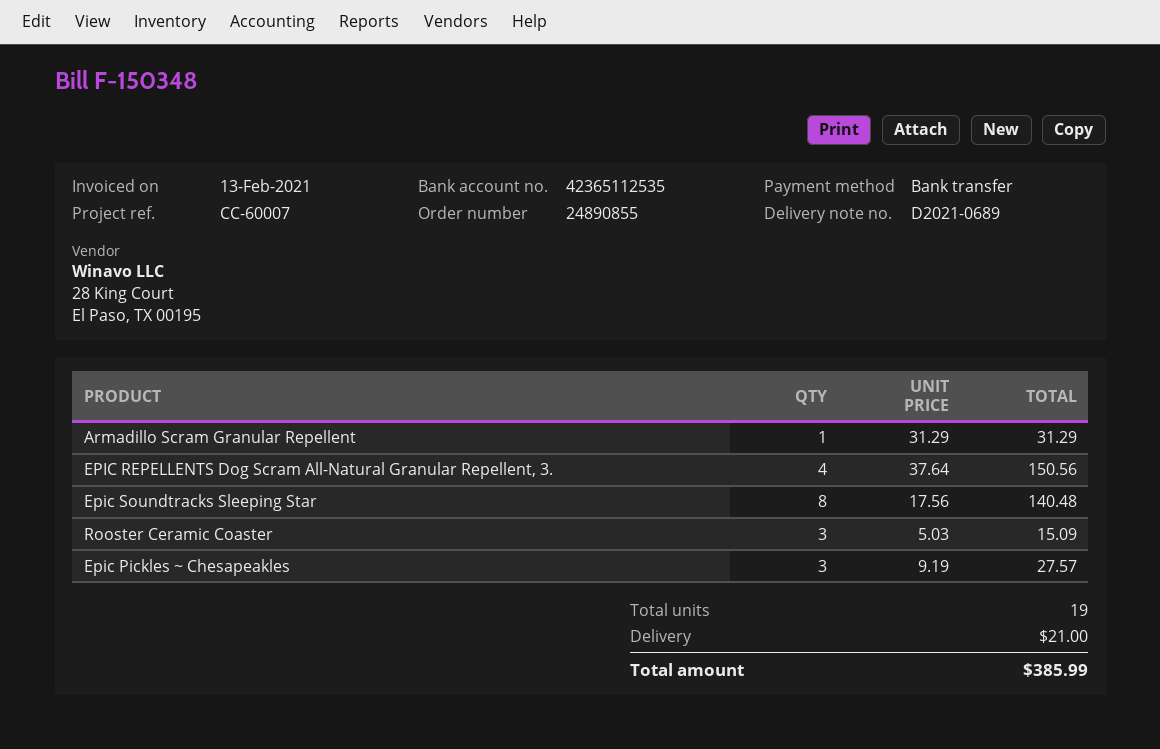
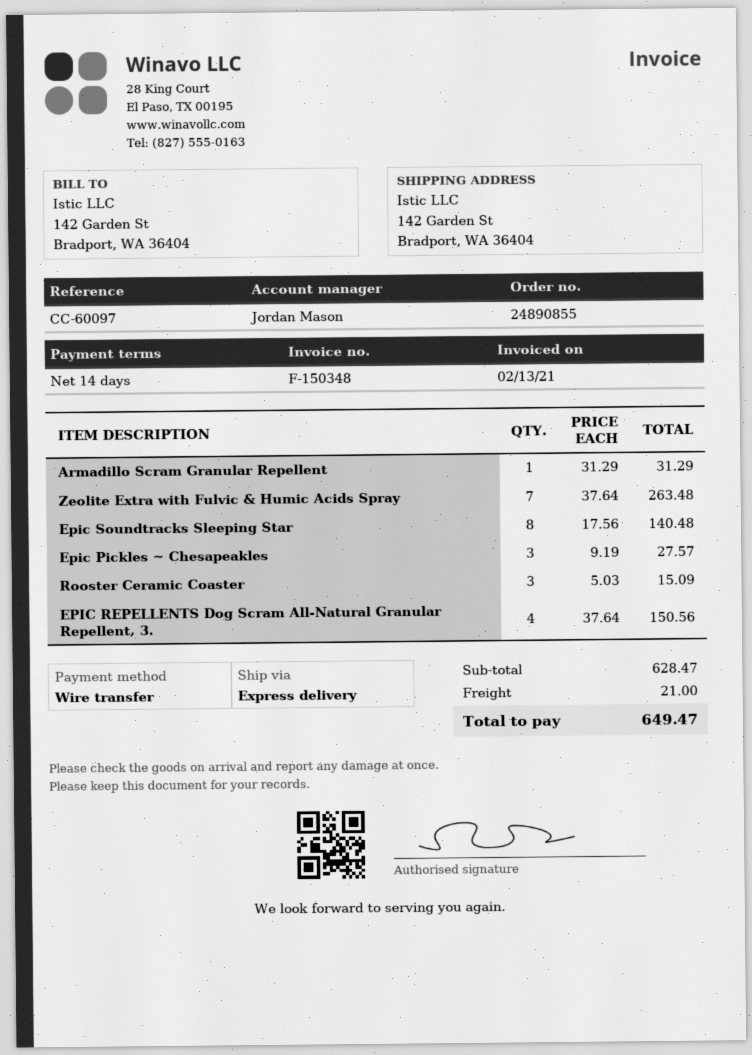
reference: CC-60007 -> CC-60097
Zeolite Extra with Fulvic & Humic Acids Spray: none -> 7 x 37.64 = 263.48
total: 385.99 -> 649.47

